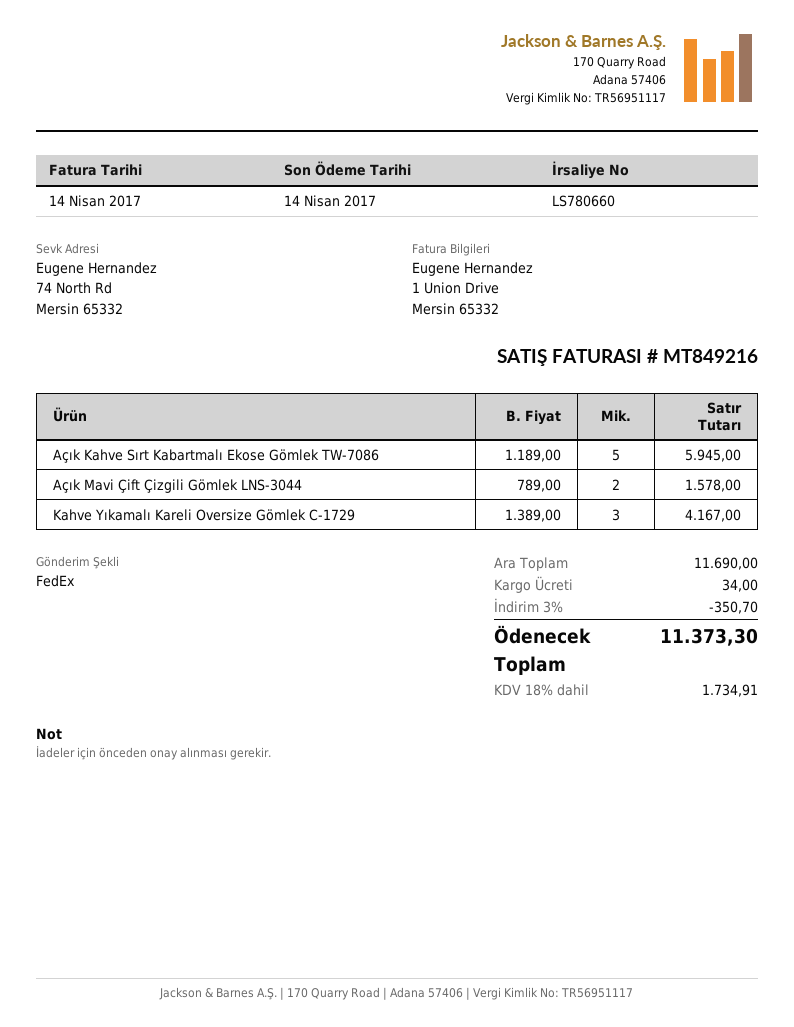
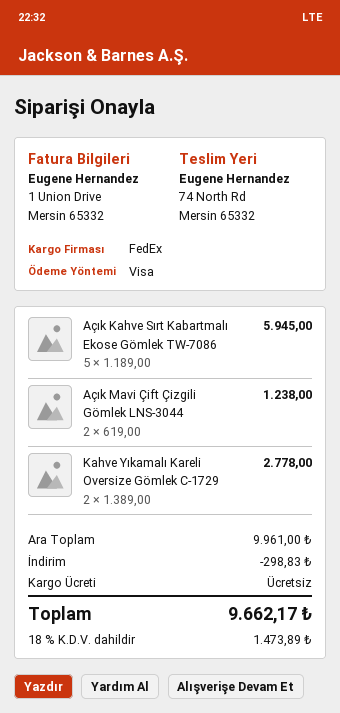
Açık Mavi Çift Çizgili Gömlek LNS-3044: 2 x 789.00 = 1578.00 -> 2 x 619.00 = 1238.00
Kahve Yıkamalı Kareli Oversize Gömlek C-1729: 3 x 1389.00 = 4167.00 -> 2 x 1389.00 = 2778.00
subtotal: 11690.00 -> 9961.00
discount: 350.70 -> 298.83
shipping: 34.00 -> 0.00
tax: 18% = 1734.91 -> 18% = 1473.89
total: 11373.30 -> 9662.17

